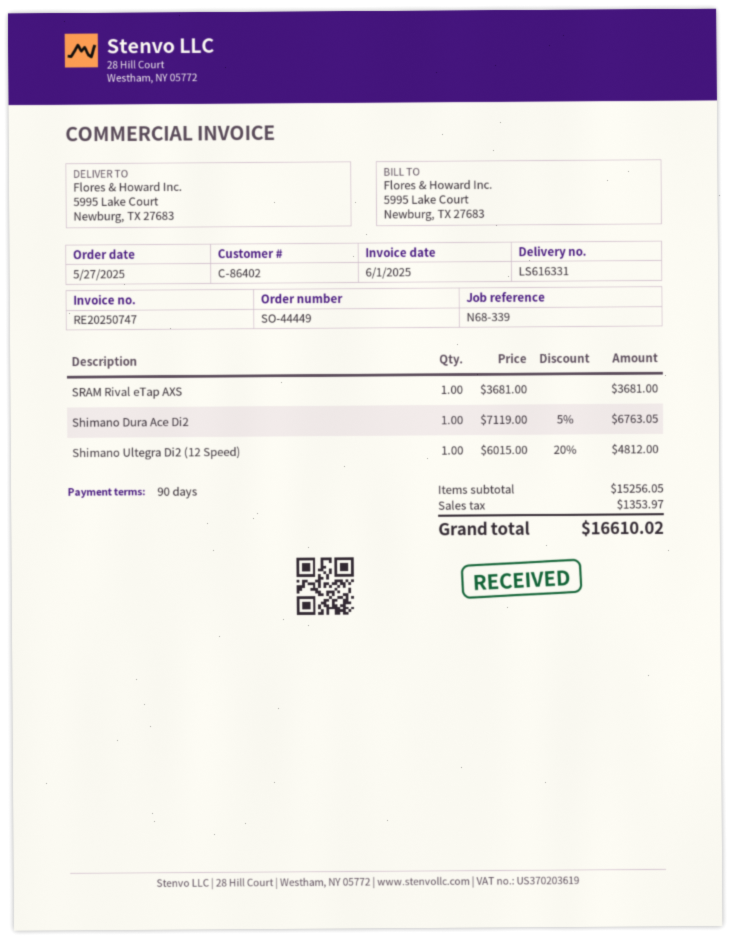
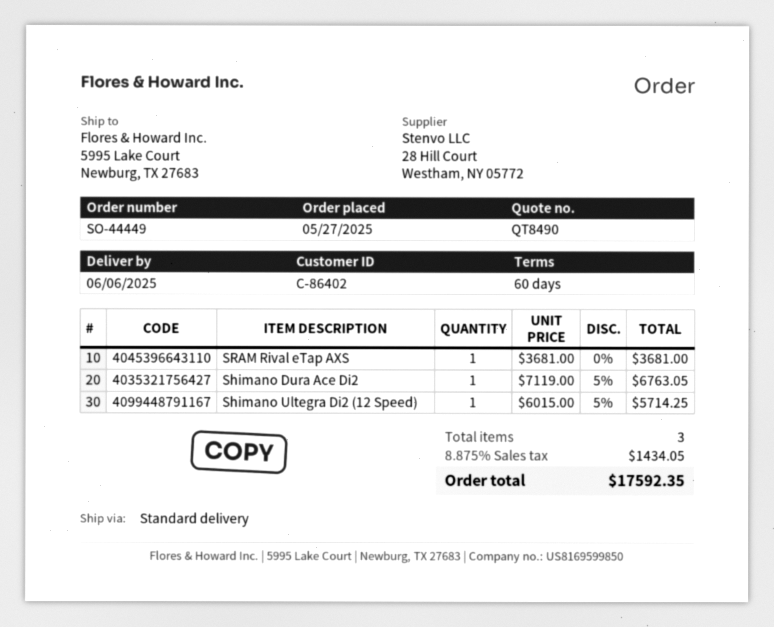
payment terms: 90 days -> 60 days
Shimano Ultegra Di2 (12 Speed): 1 x 6015.00 - 20% = 4812.00 -> 1 x 6015.00 - 5% = 5714.25
tax: 1353.97 -> 1434.05
total: 16610.02 -> 17592.35

